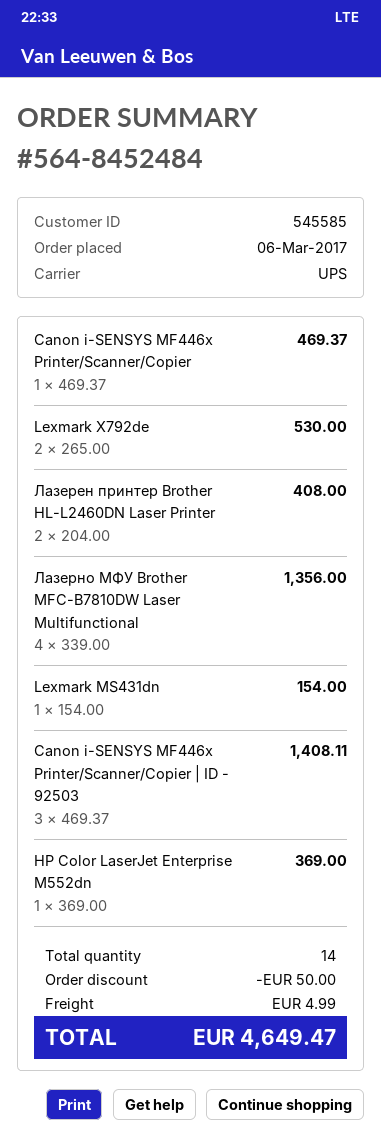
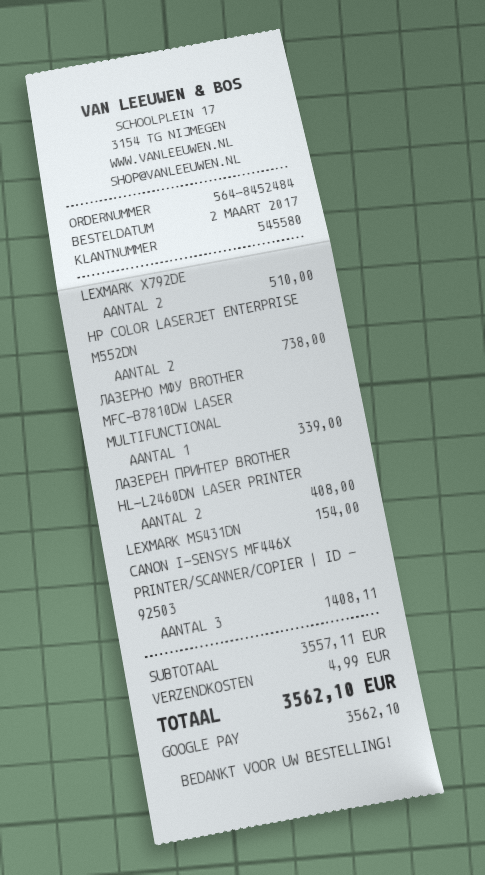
order date: 2017-03-06 -> 2017-03-02
customer number: 545585 -> 545580
Canon i-SENSYS MF446x Printer/Scanner/Copier: 1 for 469.37 -> none
Lexmark X792de: 2 for 530.00 -> 2 for 510.00
Лазерно МФУ Brother MFC-B7810DW Laser Multifunctional: 4 for 1356.00 -> 1 for 339.00
HP Color LaserJet Enterprise M552dn: 1 for 369.00 -> 2 for 738.00
discount: 50.00 -> none
total: 4649.47 -> 3562.10

